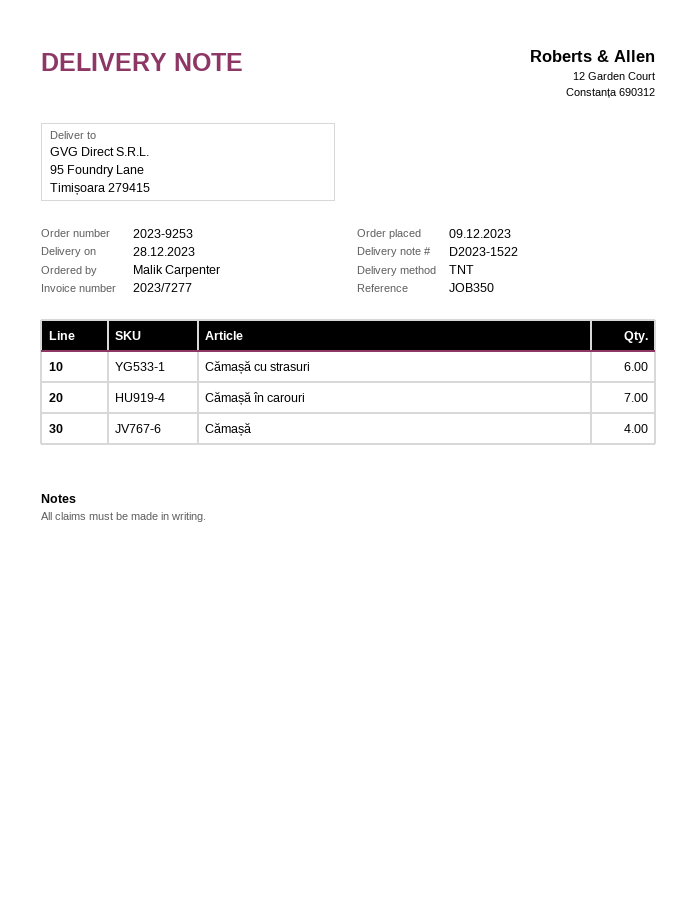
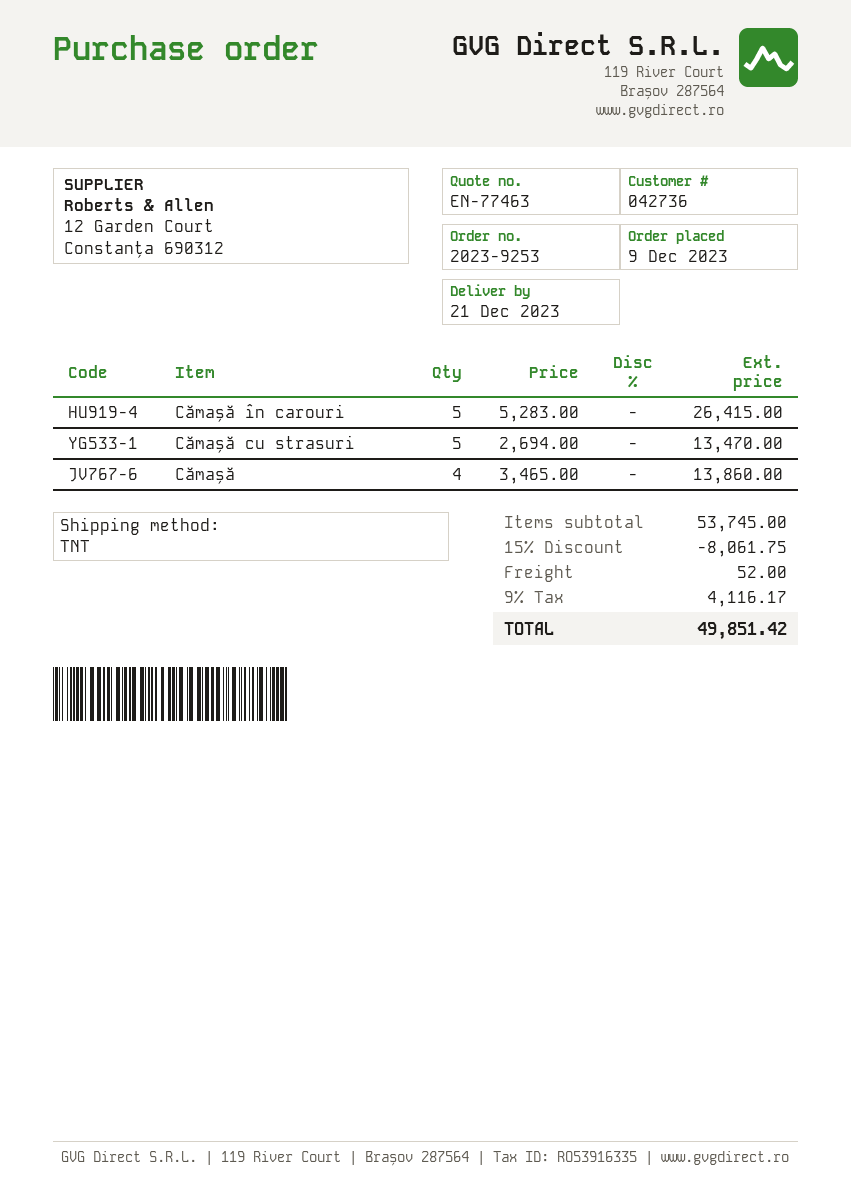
delivery date: 2023-12-28 -> 2023-12-21
Cămașă cu strasuri: 6 -> 5
Cămașă în carouri: 7 -> 5

